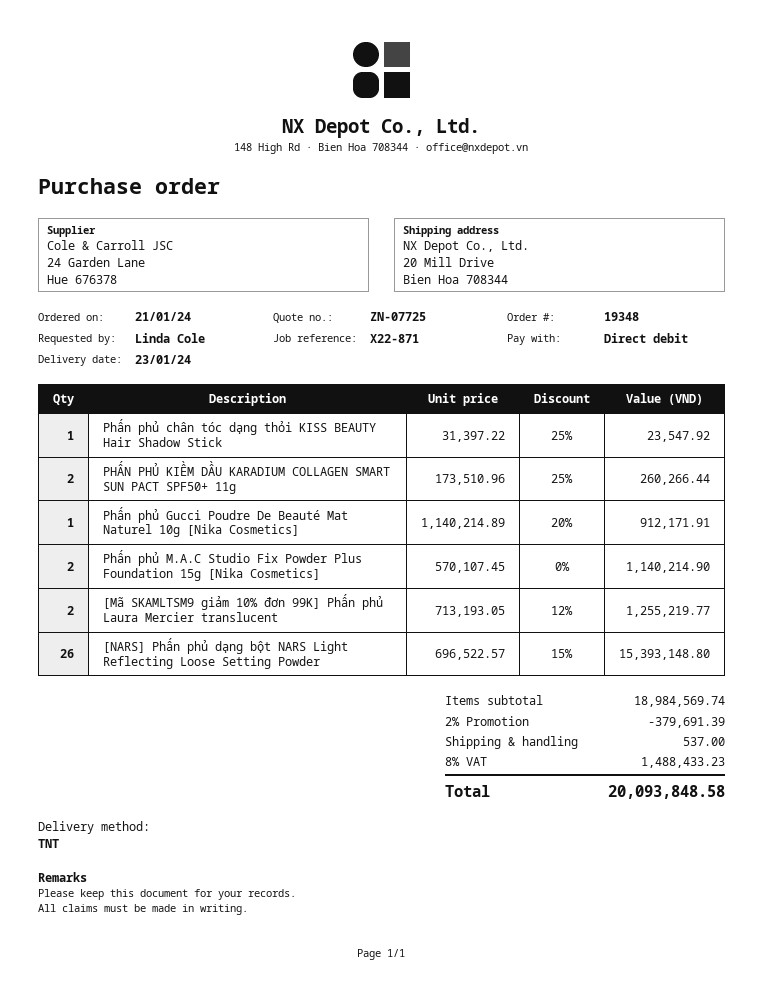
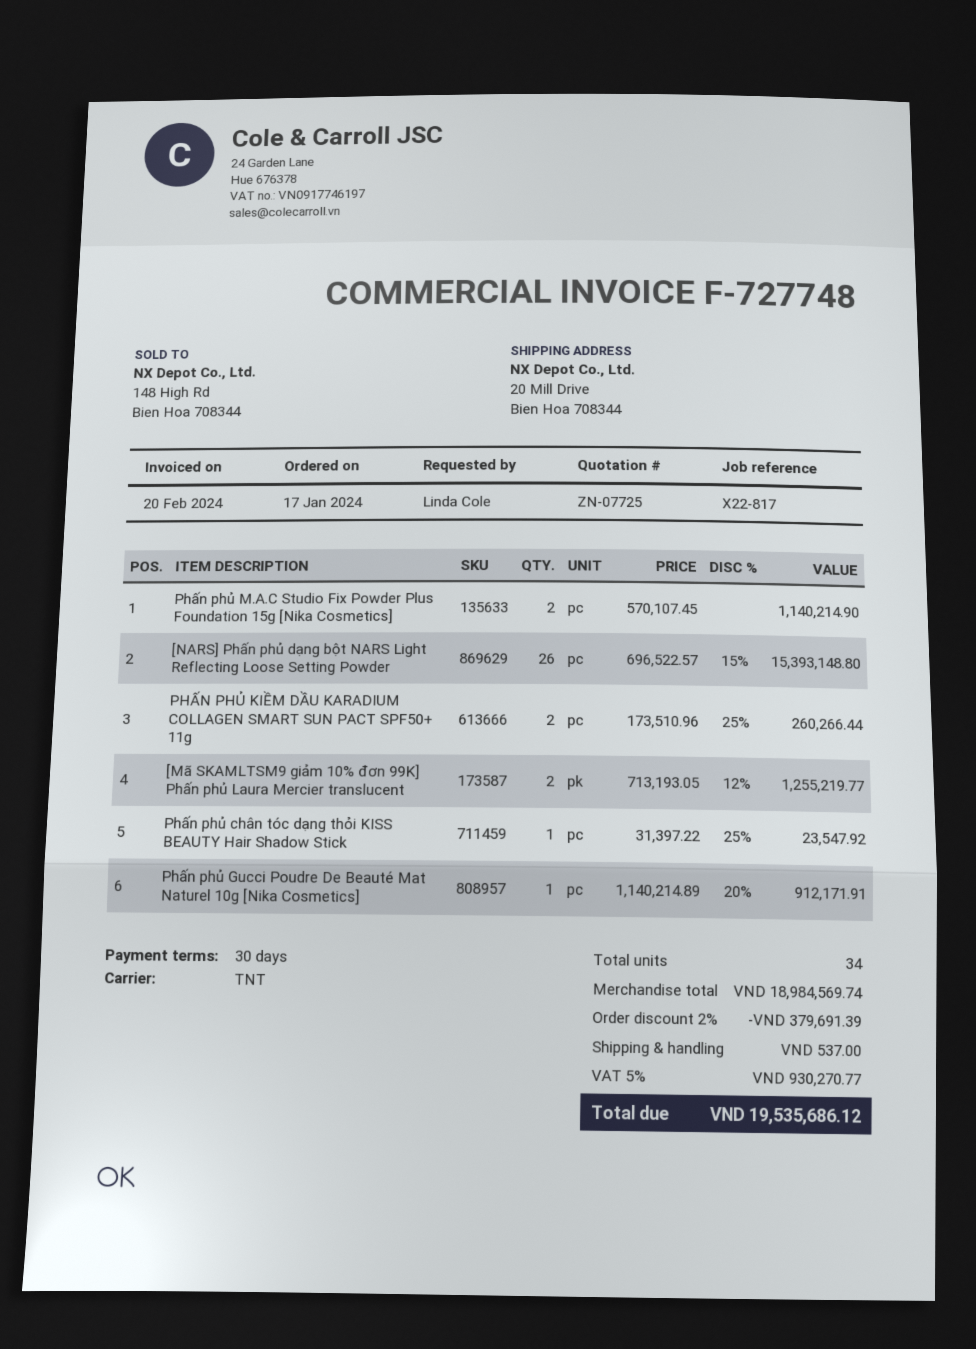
order date: 2024-01-21 -> 2024-01-17
reference: X22-871 -> X22-817
tax: 8% = 1488433.23 -> 5% = 930270.77
total: 20093848.58 -> 19535686.12

